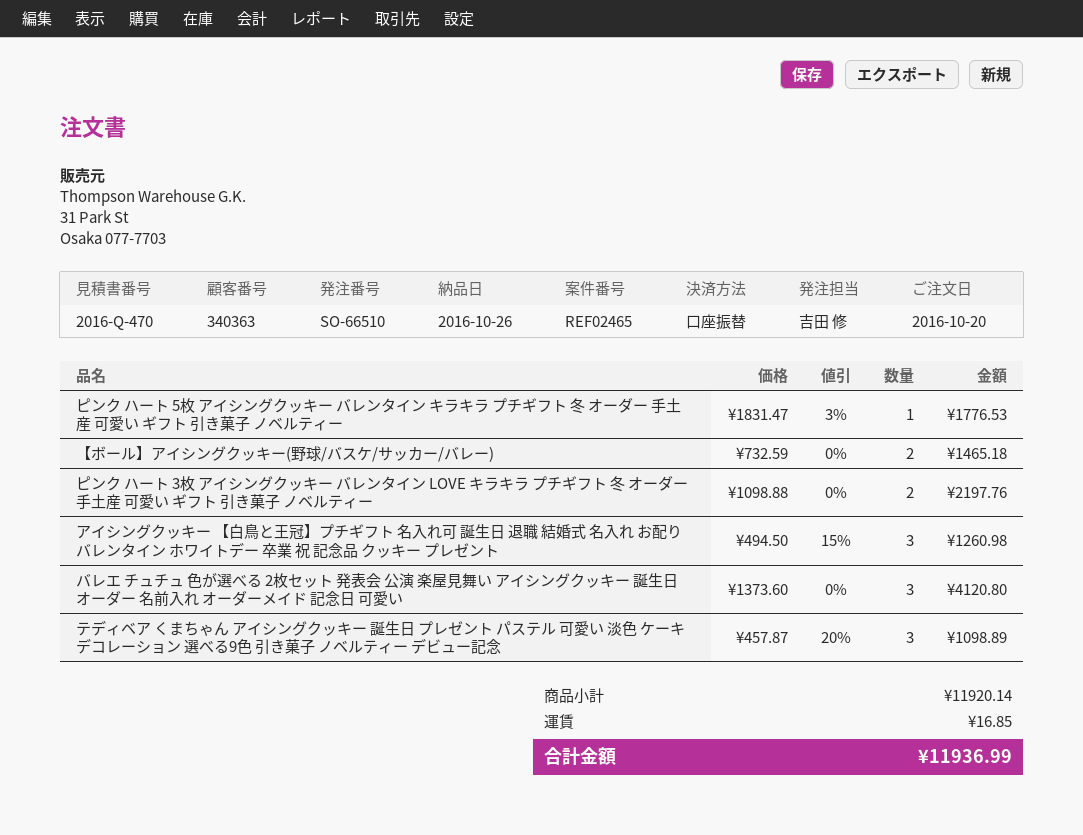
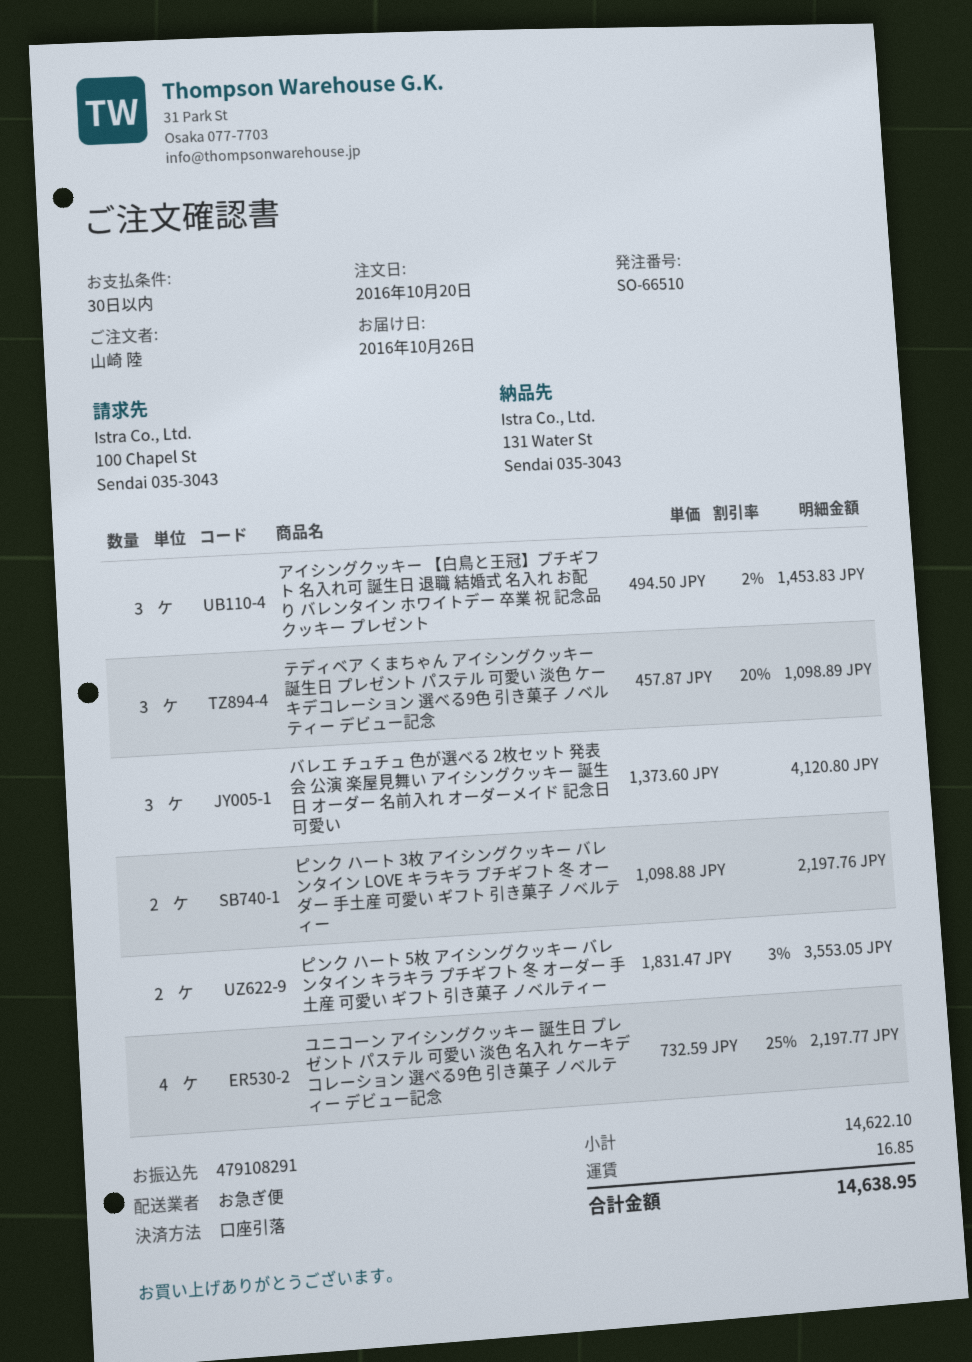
ordered by: 吉田 修 -> 山崎 陸
ピンク ハート 5枚 アイシングクッキー バレンタイン キラキラ プチギフト 冬 オーダー 手土産 可愛い ギフト 引き菓子 ノベルティー: 1 x 1831.47 - 3% = 1776.53 -> 2 x 1831.47 - 3% = 3553.05
【ボール】アイシングクッキー(野球/バスケ/サッカー/バレー): 2 x 732.59 = 1465.18 -> none
アイシングクッキー 【白鳥と王冠】プチギフト 名入れ可 誕生日 退職 結婚式 名入れ お配り バレンタイン ホワイトデー 卒業 祝 記念品 クッキー プレゼント: 3 x 494.50 - 15% = 1260.98 -> 3 x 494.50 - 2% = 1453.83
ユニコーン アイシングクッキー 誕生日 プレゼント パステル 可愛い 淡色 名入れ ケーキデコレーション 選べる9色 引き菓子 ノベルティー デビュー記念: none -> 4 x 732.59 - 25% = 2197.77
subtotal: 11920.14 -> 14622.10
total: 11936.99 -> 14638.95

